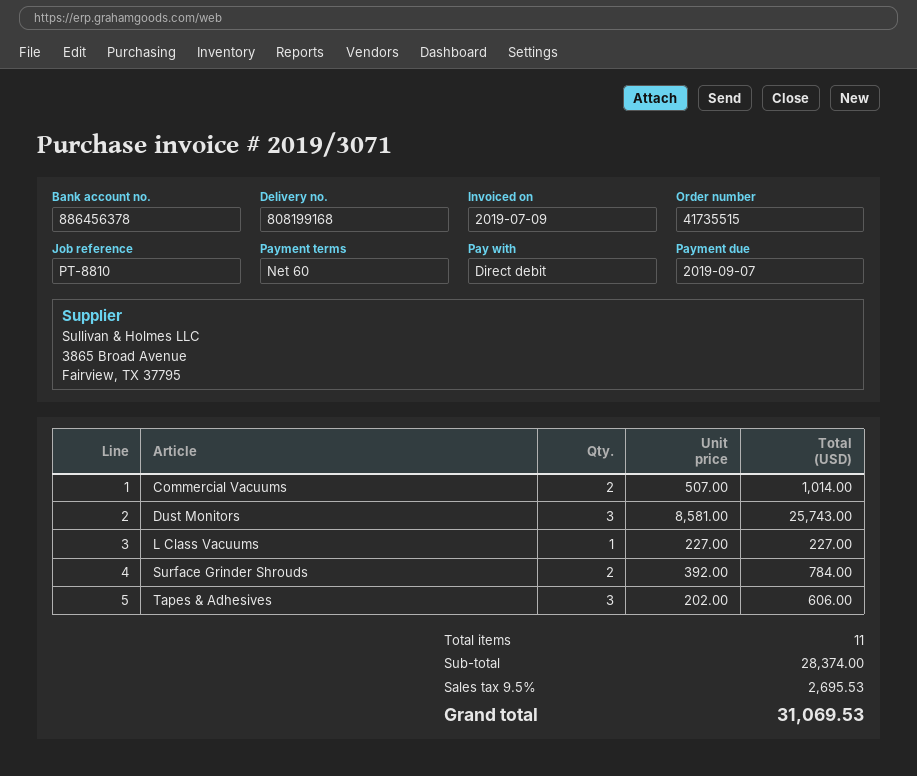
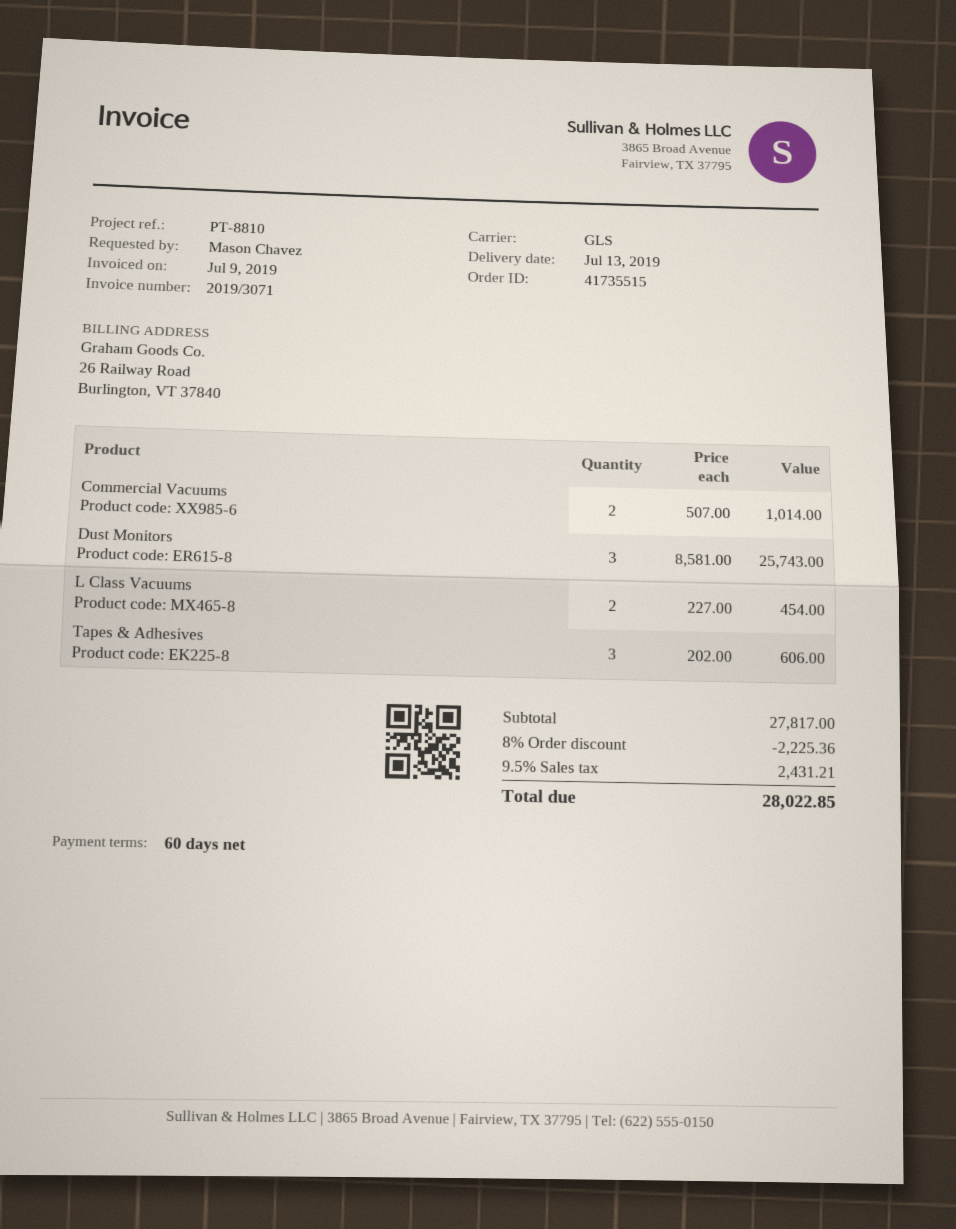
L Class Vacuums: 1 x 227.00 = 227.00 -> 2 x 227.00 = 454.00
Surface Grinder Shrouds: 2 x 392.00 = 784.00 -> none
subtotal: 28374.00 -> 27817.00
discount: none -> 8% = 2225.36
tax: 9.5% = 2695.53 -> 9.5% = 2431.21
total: 31069.53 -> 28022.85

